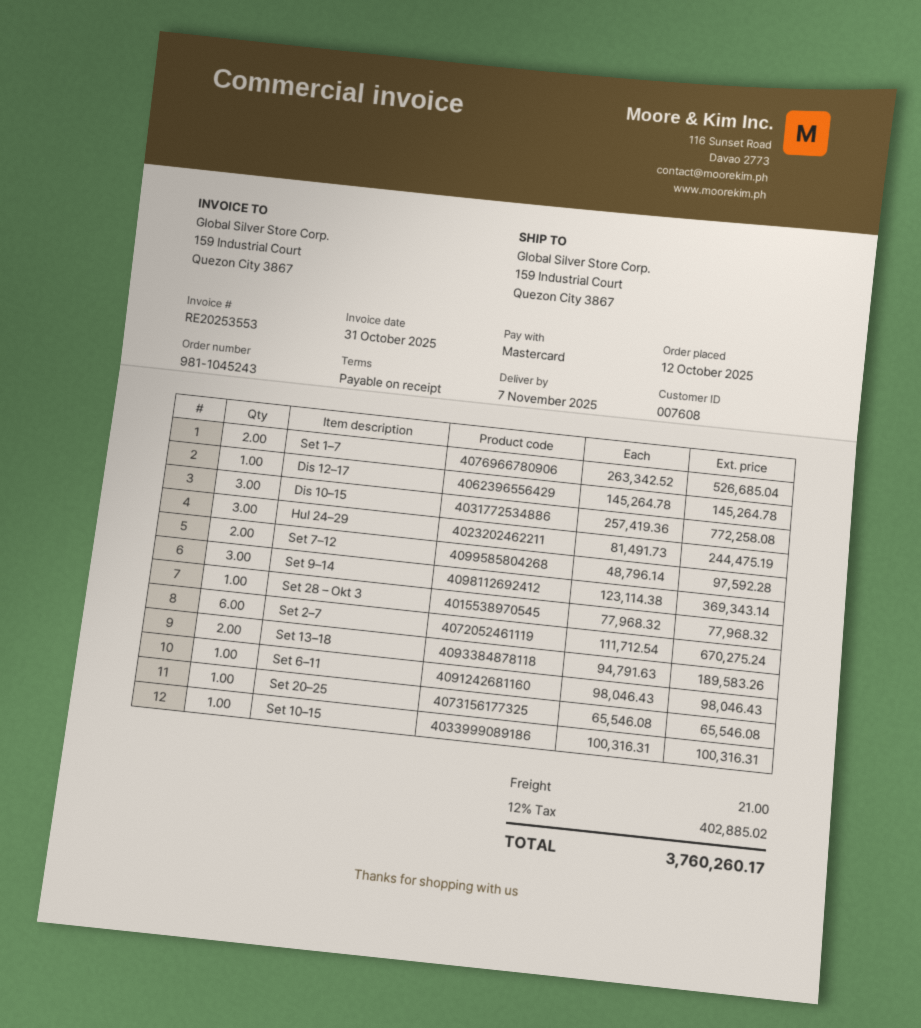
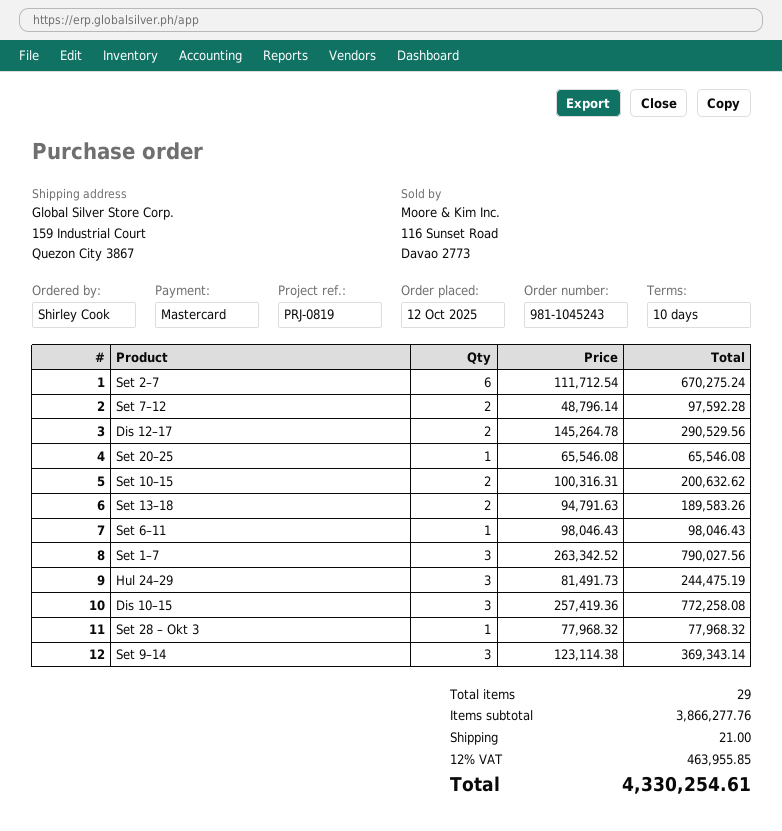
payment terms: on receipt -> 10 days
Set 1–7: 2 x 263342.52 = 526685.04 -> 3 x 263342.52 = 790027.56
Dis 12–17: 1 x 145264.78 = 145264.78 -> 2 x 145264.78 = 290529.56
Set 10–15: 1 x 100316.31 = 100316.31 -> 2 x 100316.31 = 200632.62
tax: 12% = 402885.02 -> 12% = 463955.85
total: 3760260.17 -> 4330254.61

